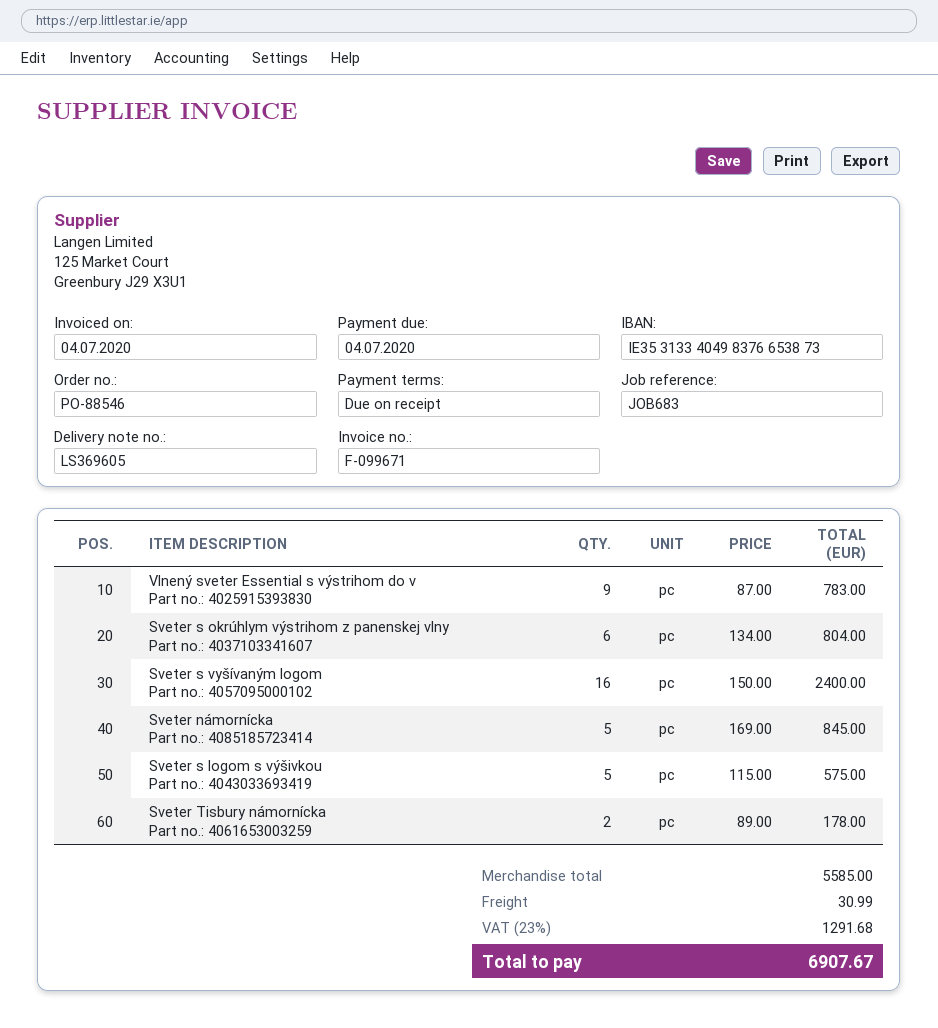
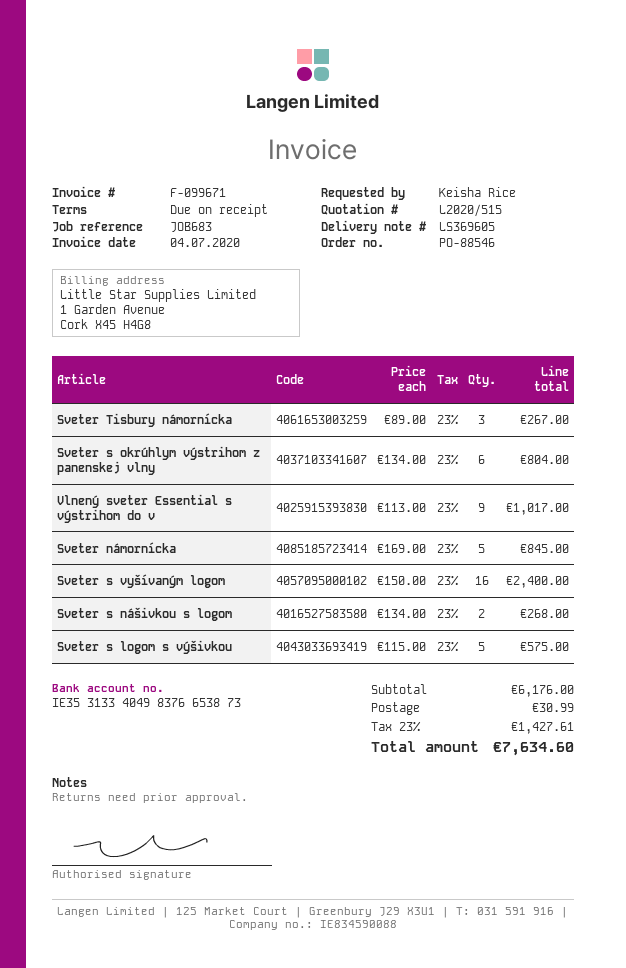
Vlnený sveter Essential s výstrihom do v: 9 x 87.00 = 783.00 -> 9 x 113.00 = 1017.00
Sveter Tisbury námornícka: 2 x 89.00 = 178.00 -> 3 x 89.00 = 267.00
Sveter s nášivkou s logom: none -> 2 x 134.00 = 268.00
subtotal: 5585.00 -> 6176.00
tax: 23% = 1291.68 -> 23% = 1427.61
total: 6907.67 -> 7634.60

